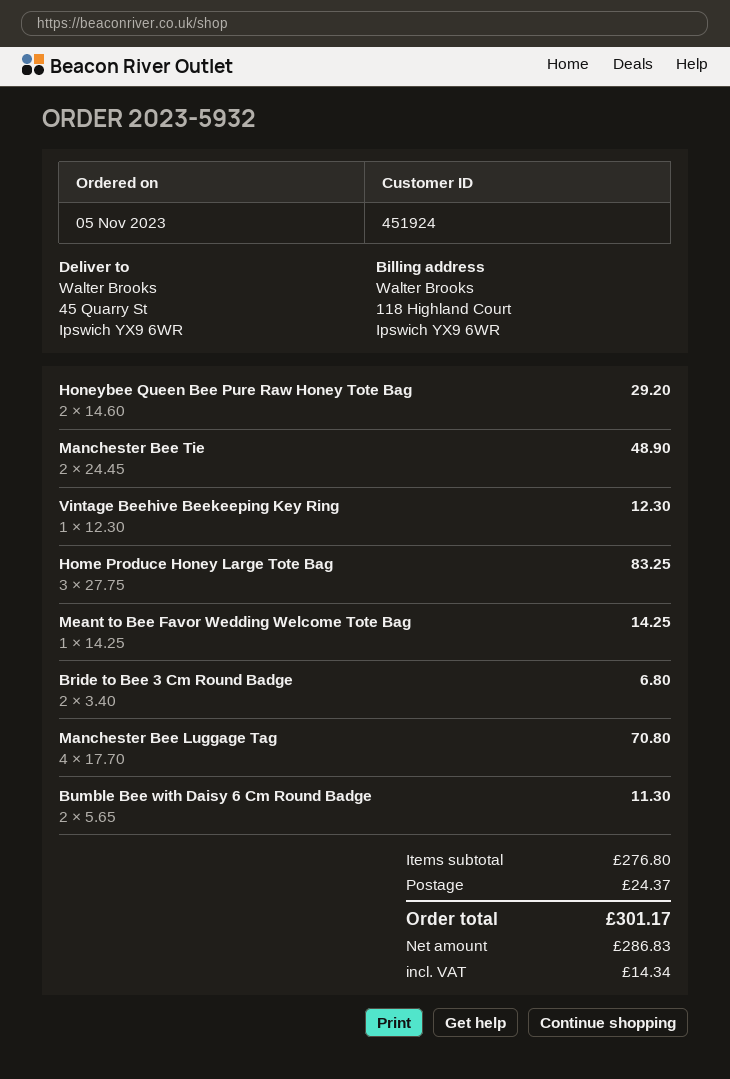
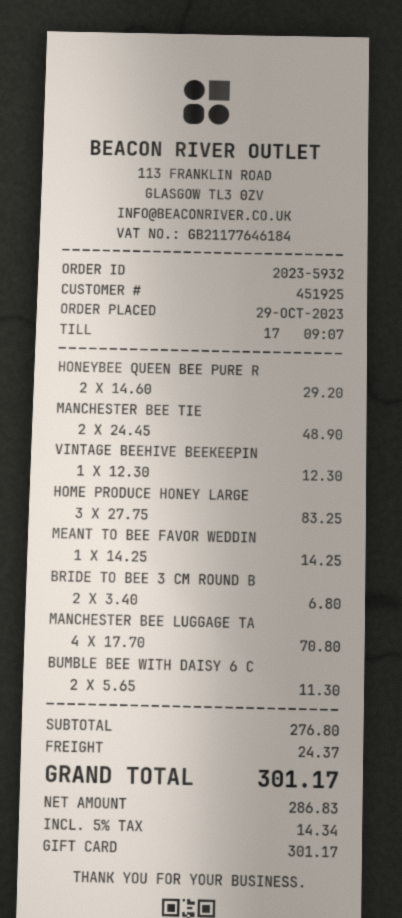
order date: 2023-11-05 -> 2023-10-29
customer number: 451924 -> 451925

